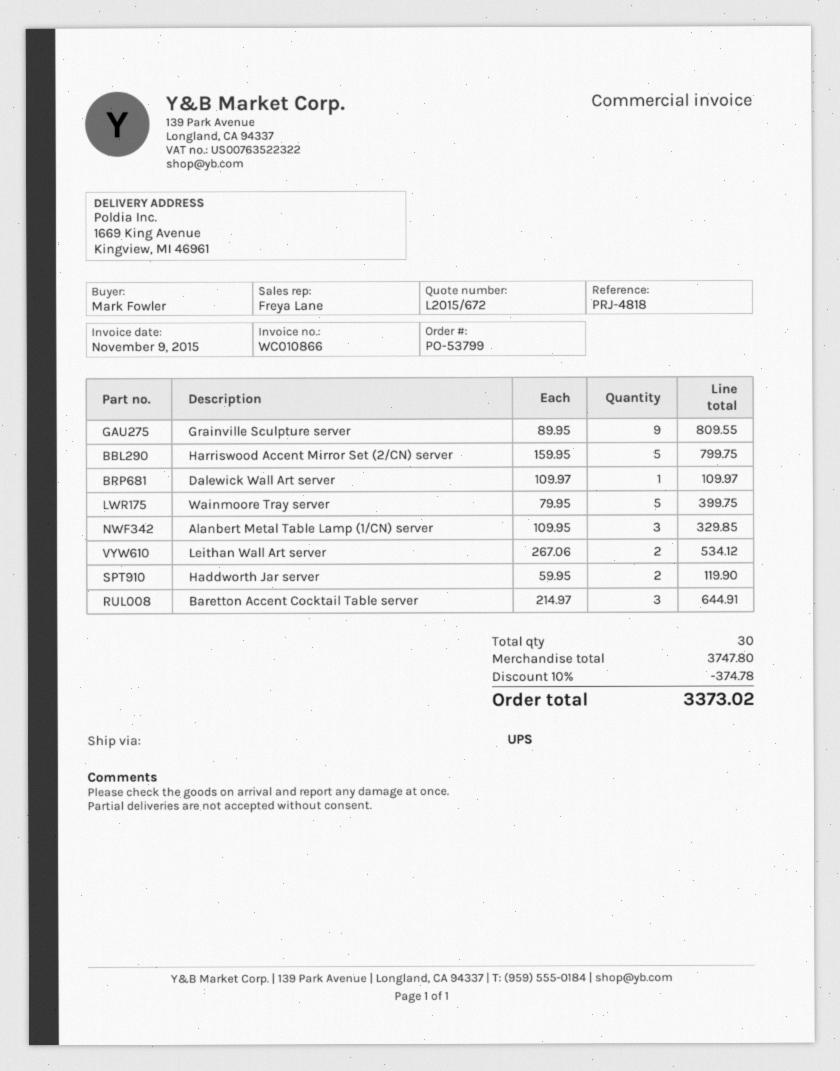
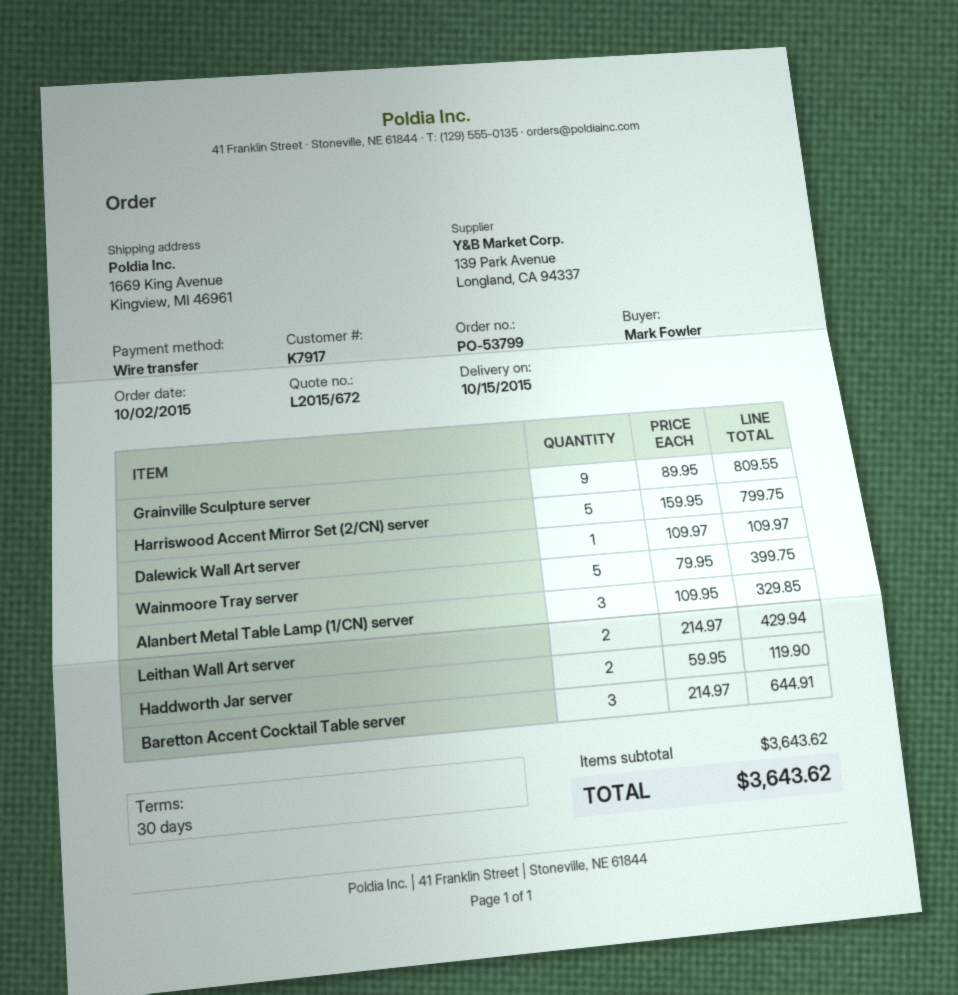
Leithan Wall Art server: 2 x 267.06 = 534.12 -> 2 x 214.97 = 429.94
subtotal: 3747.80 -> 3643.62
discount: 10% = 374.78 -> none
total: 3373.02 -> 3643.62

